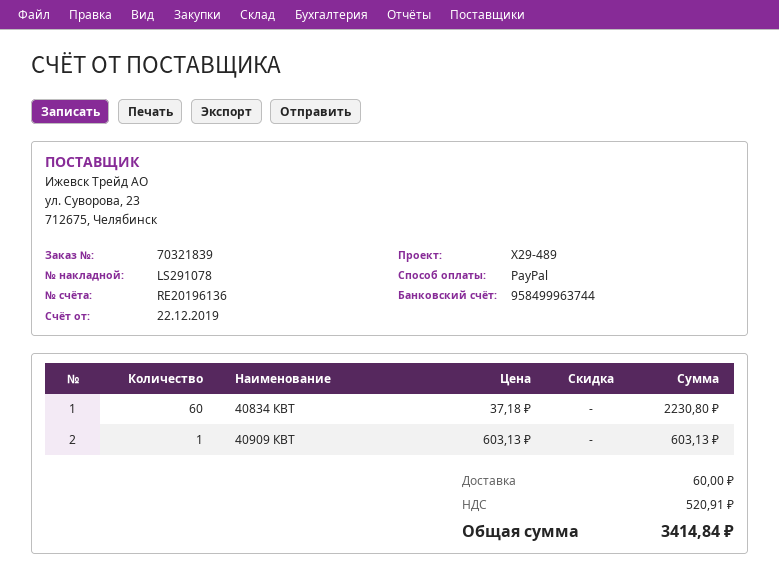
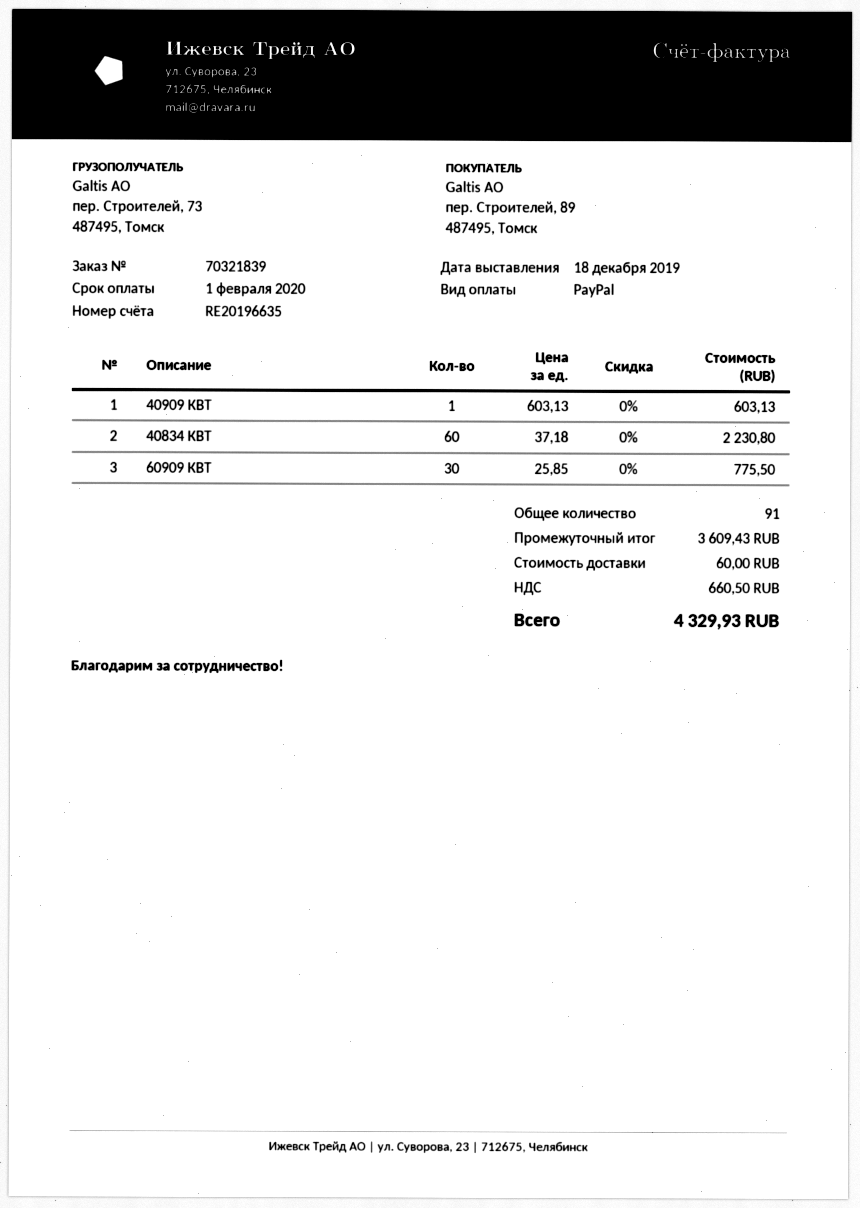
invoice number: RE20196136 -> RE20196635
invoice date: 2019-12-22 -> 2019-12-18
60909 КВТ: none -> 30 x 25.85 = 775.50
tax: 520.91 -> 660.50
total: 3414.84 -> 4329.93

